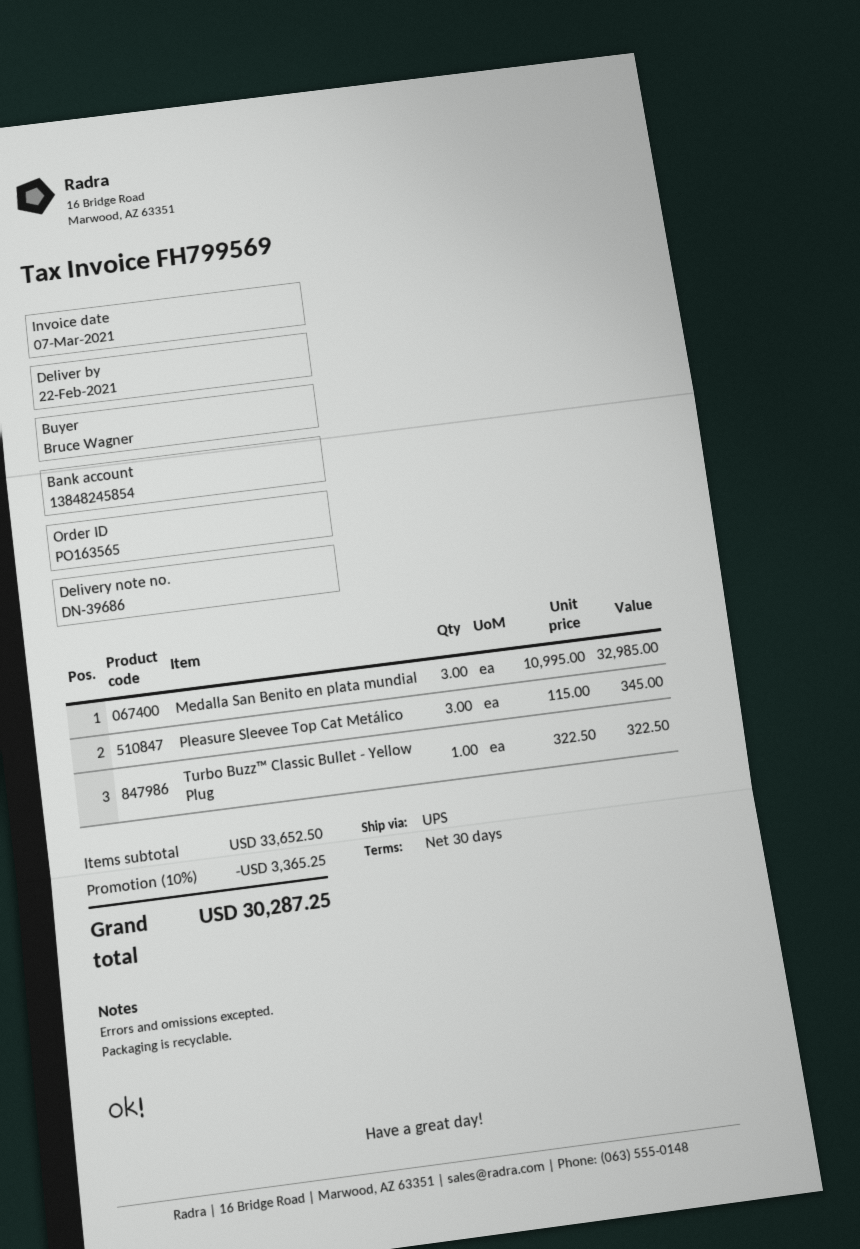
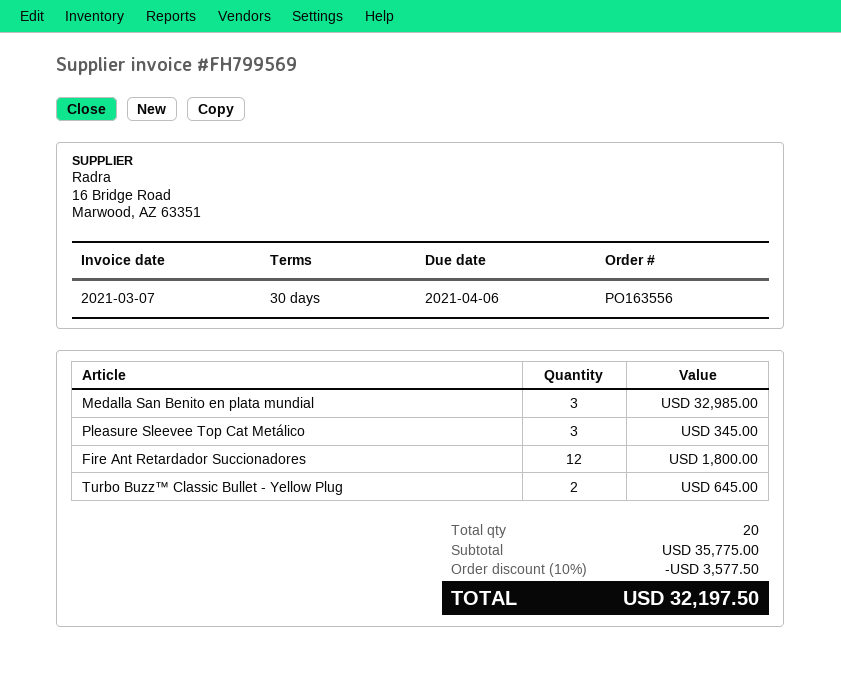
order number: PO163565 -> PO163556
Turbo Buzz™ Classic Bullet - Yellow Plug: 1 for 322.50 -> 2 for 645.00
Fire Ant Retardador Succionadores: none -> 12 for 1800.00
subtotal: 33652.50 -> 35775.00
discount: 10% = 3365.25 -> 10% = 3577.50
total: 30287.25 -> 32197.50

